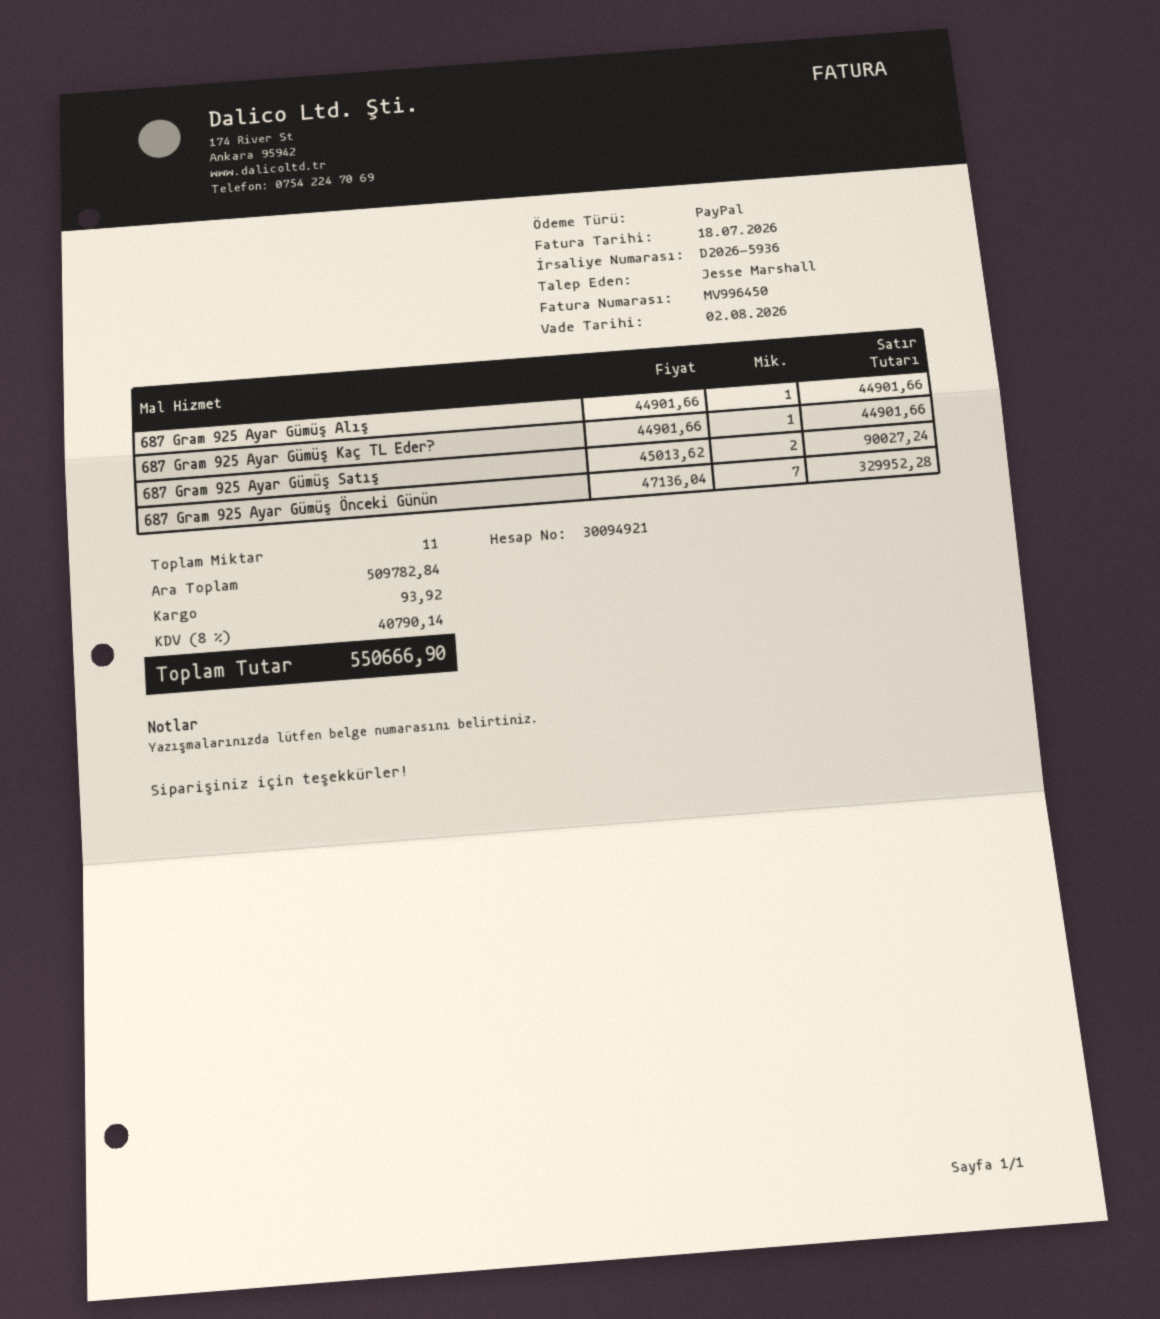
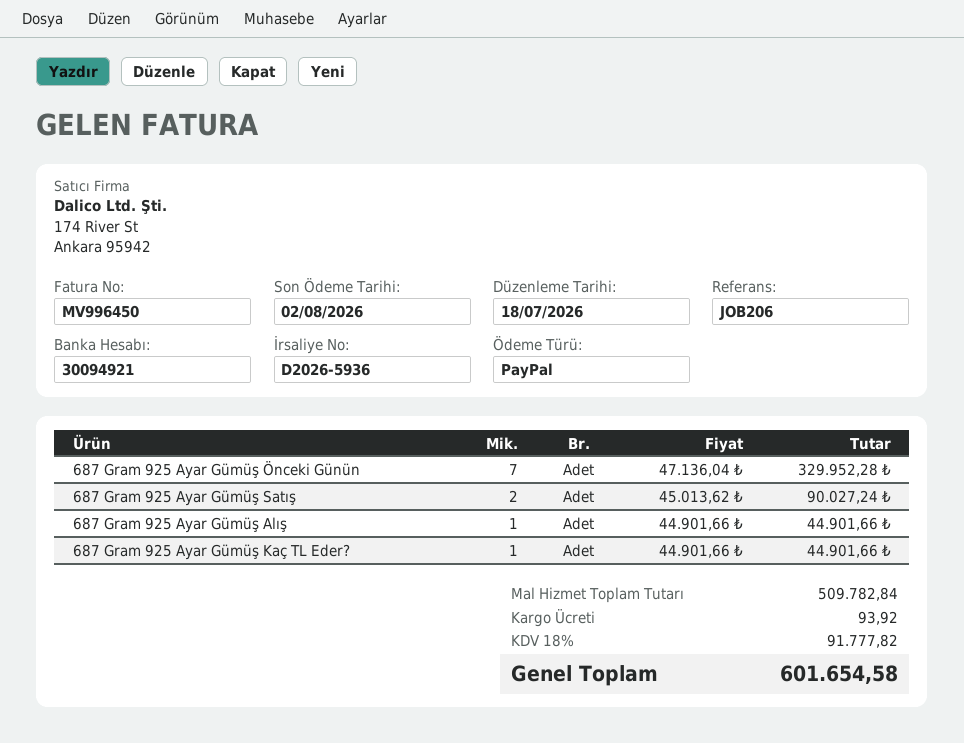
tax: 8% = 40790.14 -> 18% = 91777.82
total: 550666.90 -> 601654.58

